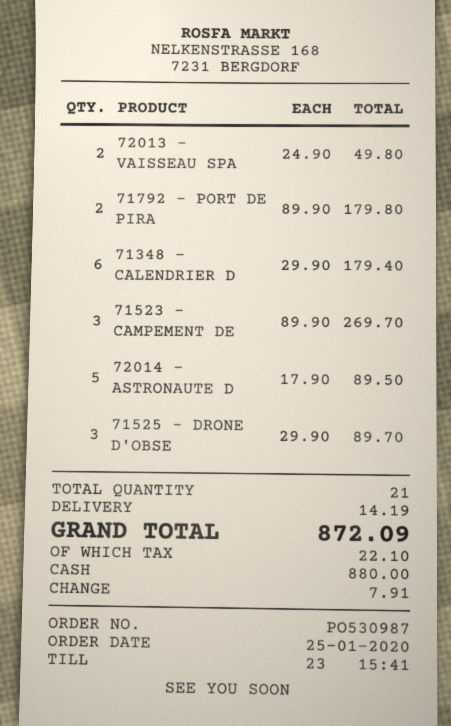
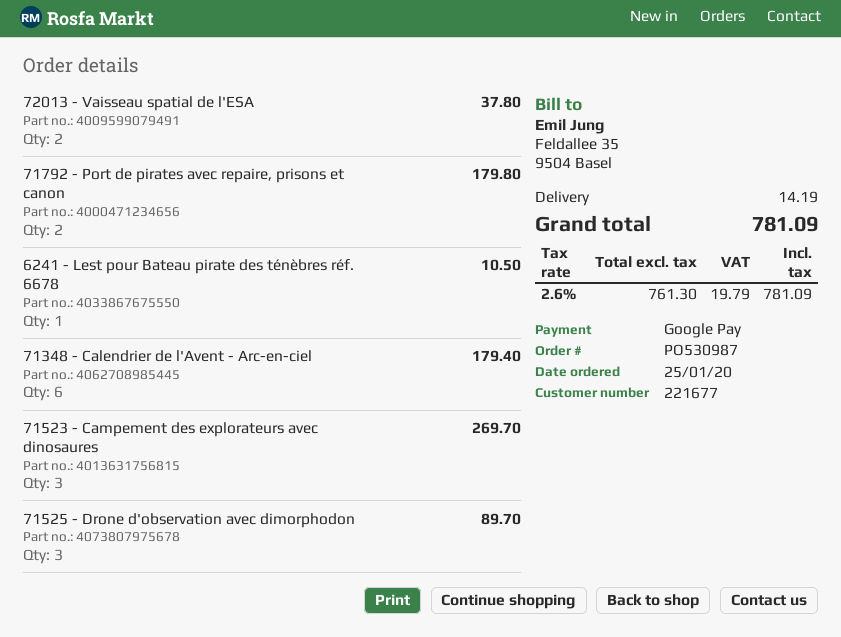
payment method: cash -> Google Pay
72013 - VAISSEAU SPA: 2 for 49.80 -> 2 for 37.80
72014 - ASTRONAUTE D: 5 for 89.50 -> none
6241 - Lest pour Bateau pirate des ténèbres réf. 6678: none -> 1 for 10.50
tax: 22.10 -> 19.79
total: 872.09 -> 781.09

